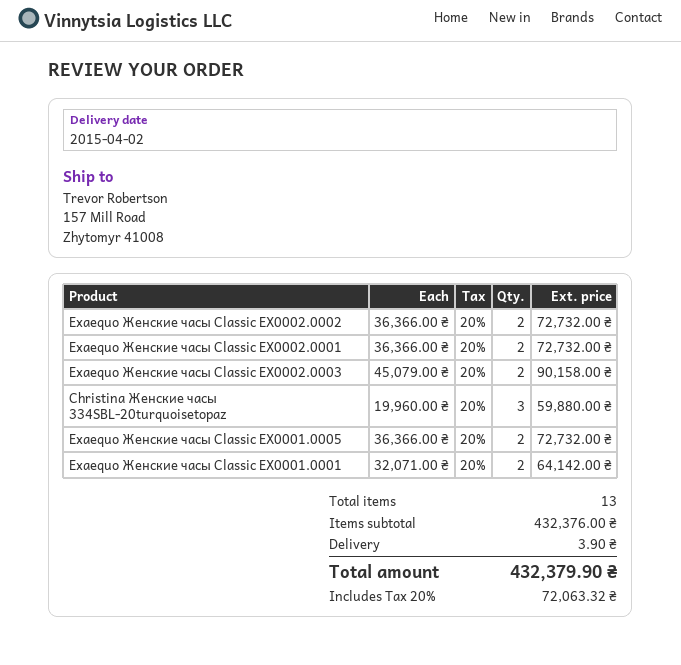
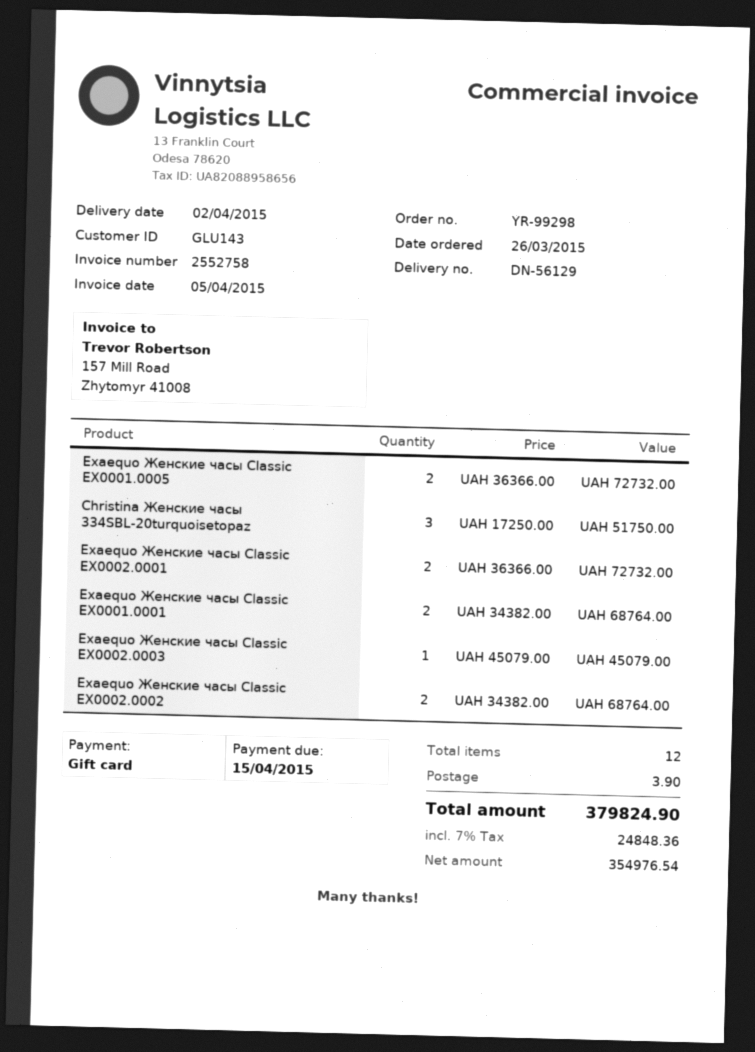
Exaequo Женские часы Classic EX0002.0002: 2 x 36366.00 = 72732.00 -> 2 x 34382.00 = 68764.00
Exaequo Женские часы Classic EX0002.0003: 2 x 45079.00 = 90158.00 -> 1 x 45079.00 = 45079.00
Christina Женские часы 334SBL-20turquoisetopaz: 3 x 19960.00 = 59880.00 -> 3 x 17250.00 = 51750.00
Exaequo Женские часы Classic EX0001.0001: 2 x 32071.00 = 64142.00 -> 2 x 34382.00 = 68764.00
total quantity: 13 -> 12
tax: 20% = 72063.32 -> 7% = 24848.36
total: 432379.90 -> 379824.90

